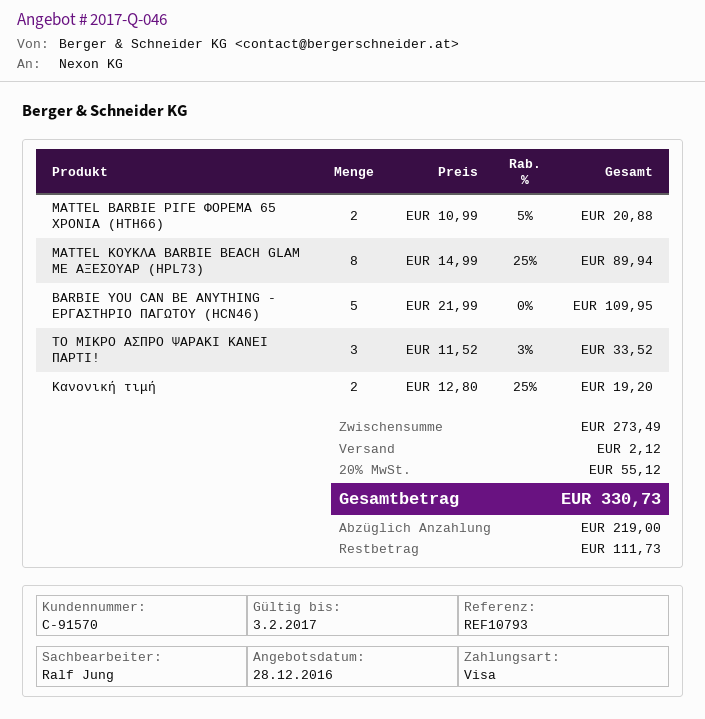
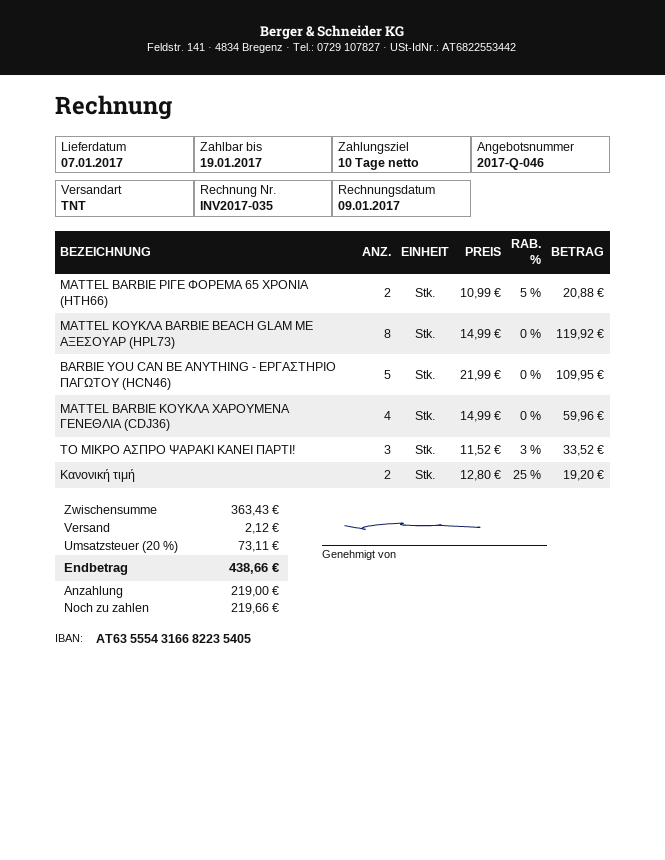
MATTEL ΚΟΥΚΛΑ BARBIE BEACH GLAM ΜΕ ΑΞΕΣΟΥΑΡ (HPL73): 8 x 14.99 - 25% = 89.94 -> 8 x 14.99 = 119.92
MATTEL BARBIE ΚΟΥΚΛΑ ΧΑΡΟΥΜΕΝΑ ΓΕΝΕΘΛΙΑ (CDJ36): none -> 4 x 14.99 = 59.96
subtotal: 273.49 -> 363.43
tax: 20% = 55.12 -> 20% = 73.11
total: 330.73 -> 438.66
balance: 111.73 -> 219.66

